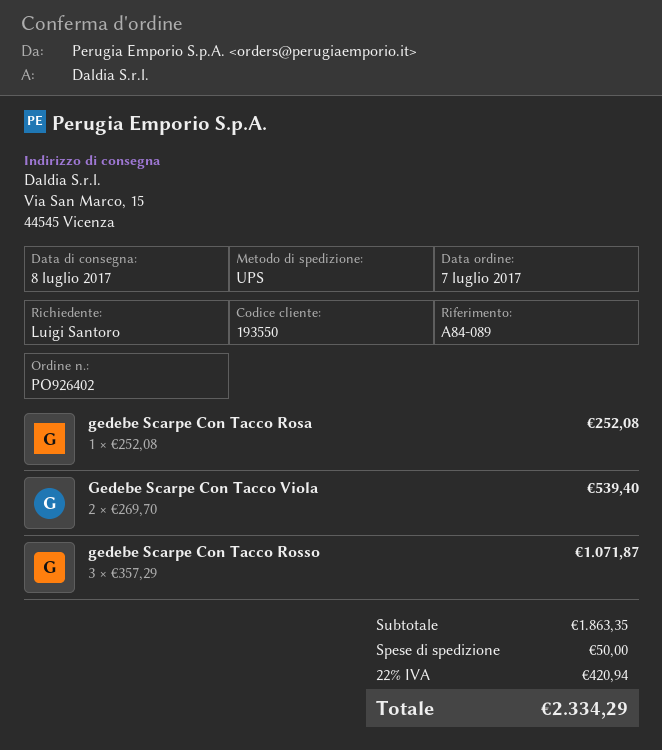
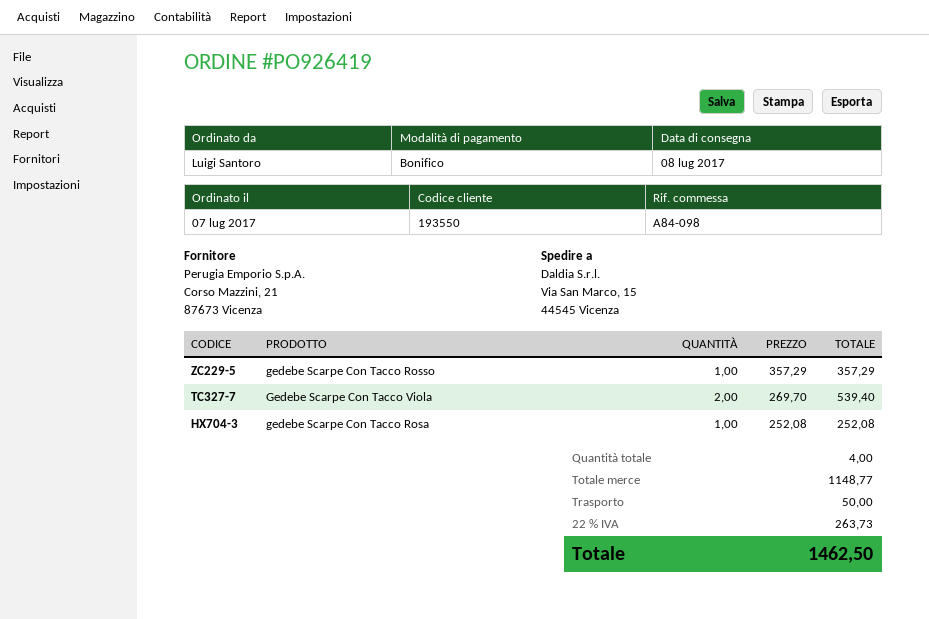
order number: PO926402 -> PO926419
reference: A84-089 -> A84-098
gedebe Scarpe Con Tacco Rosso: 3 x 357.29 = 1071.87 -> 1 x 357.29 = 357.29
subtotal: 1863.35 -> 1148.77
tax: 22% = 420.94 -> 22% = 263.73
total: 2334.29 -> 1462.50

